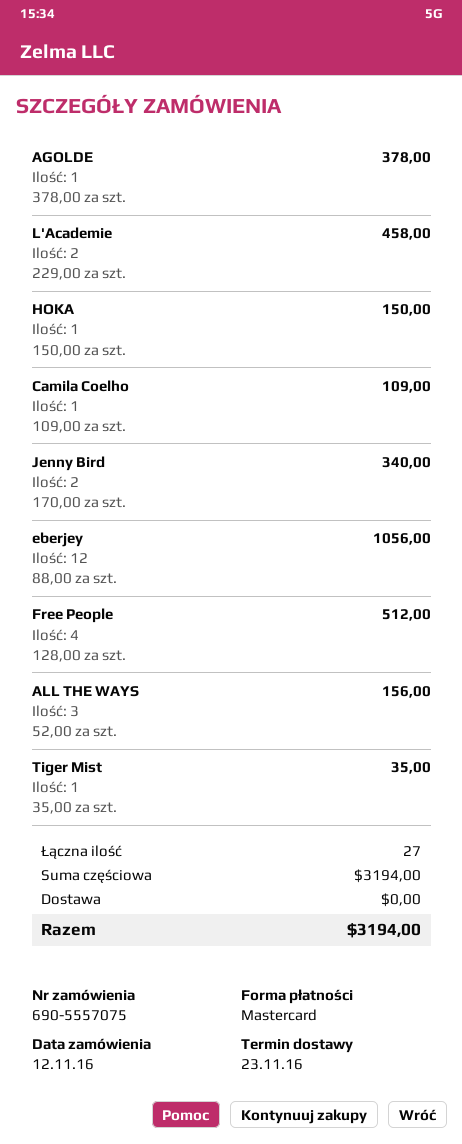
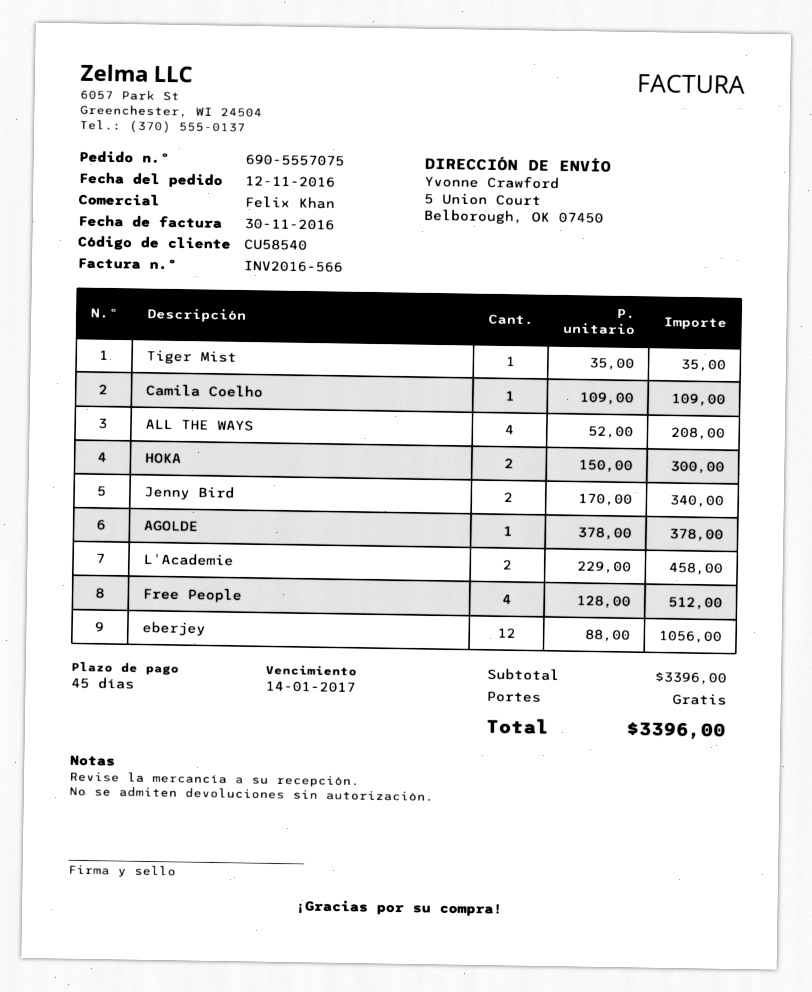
HOKA: 1 x 150.00 = 150.00 -> 2 x 150.00 = 300.00
ALL THE WAYS: 3 x 52.00 = 156.00 -> 4 x 52.00 = 208.00
subtotal: 3194.00 -> 3396.00
total: 3194.00 -> 3396.00

